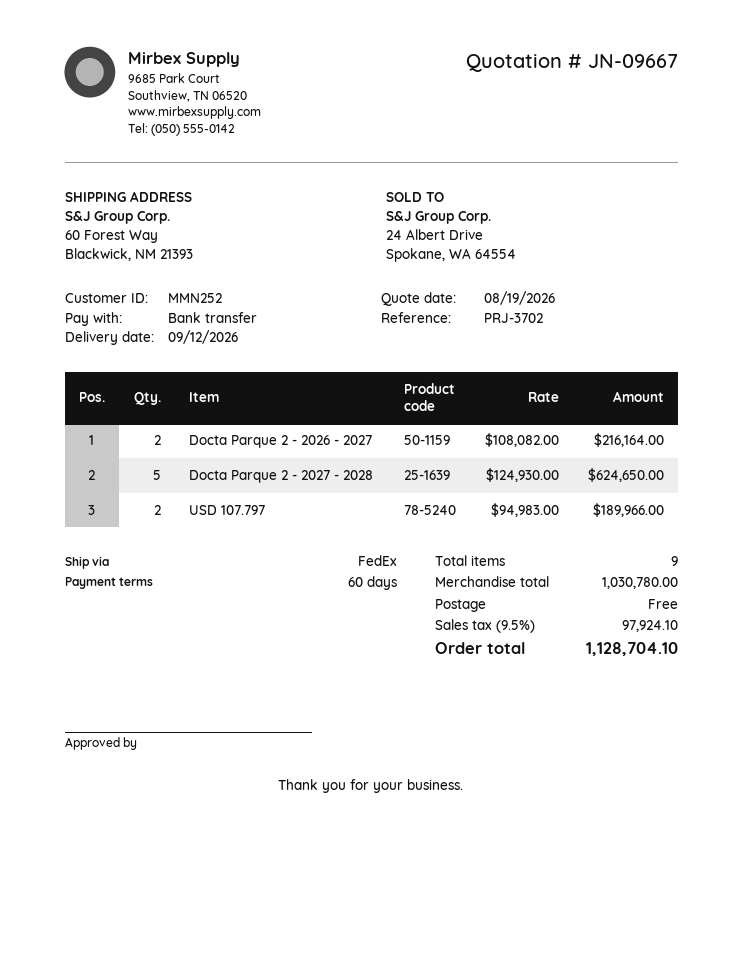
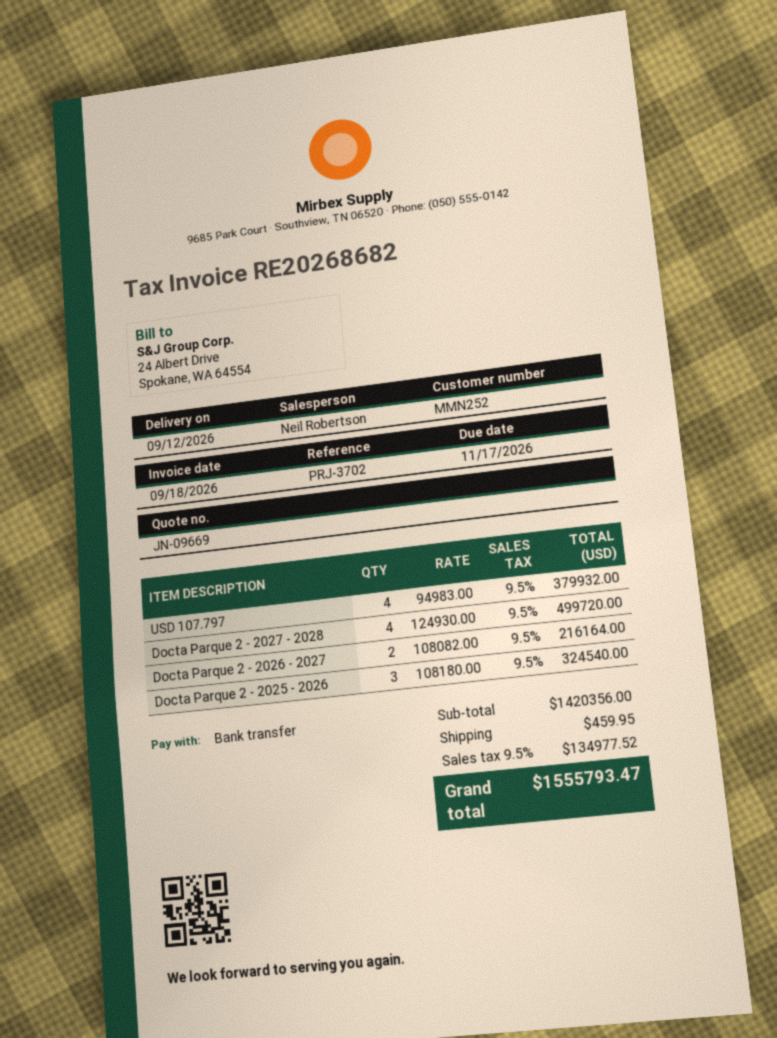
quote number: JN-09667 -> JN-09669
Docta Parque 2 - 2027 - 2028: 5 x 124930.00 = 624650.00 -> 4 x 124930.00 = 499720.00
USD 107.797: 2 x 94983.00 = 189966.00 -> 4 x 94983.00 = 379932.00
Docta Parque 2 - 2025 - 2026: none -> 3 x 108180.00 = 324540.00
subtotal: 1030780.00 -> 1420356.00
shipping: 0.00 -> 459.95
tax: 9.5% = 97924.10 -> 9.5% = 134977.52
total: 1128704.10 -> 1555793.47

